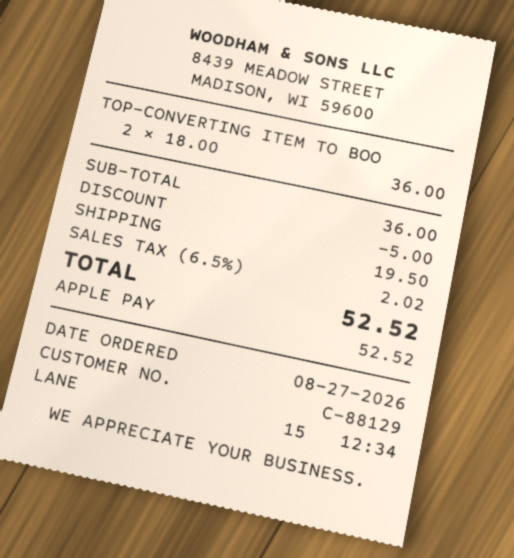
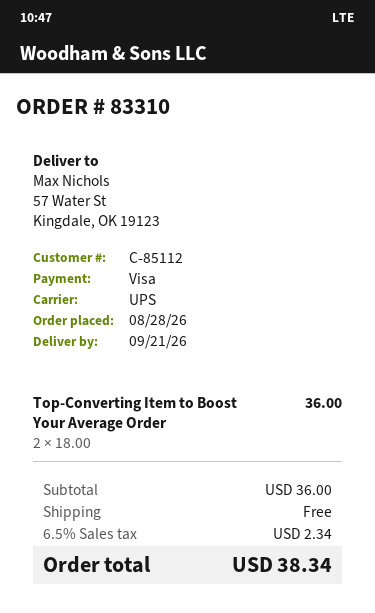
order date: 2026-08-27 -> 2026-08-28
customer number: C-88129 -> C-85112
payment method: Apple Pay -> Visa
discount: 5.00 -> none
shipping: 19.50 -> 0.00
tax: 6.5% = 2.02 -> 6.5% = 2.34
total: 52.52 -> 38.34

